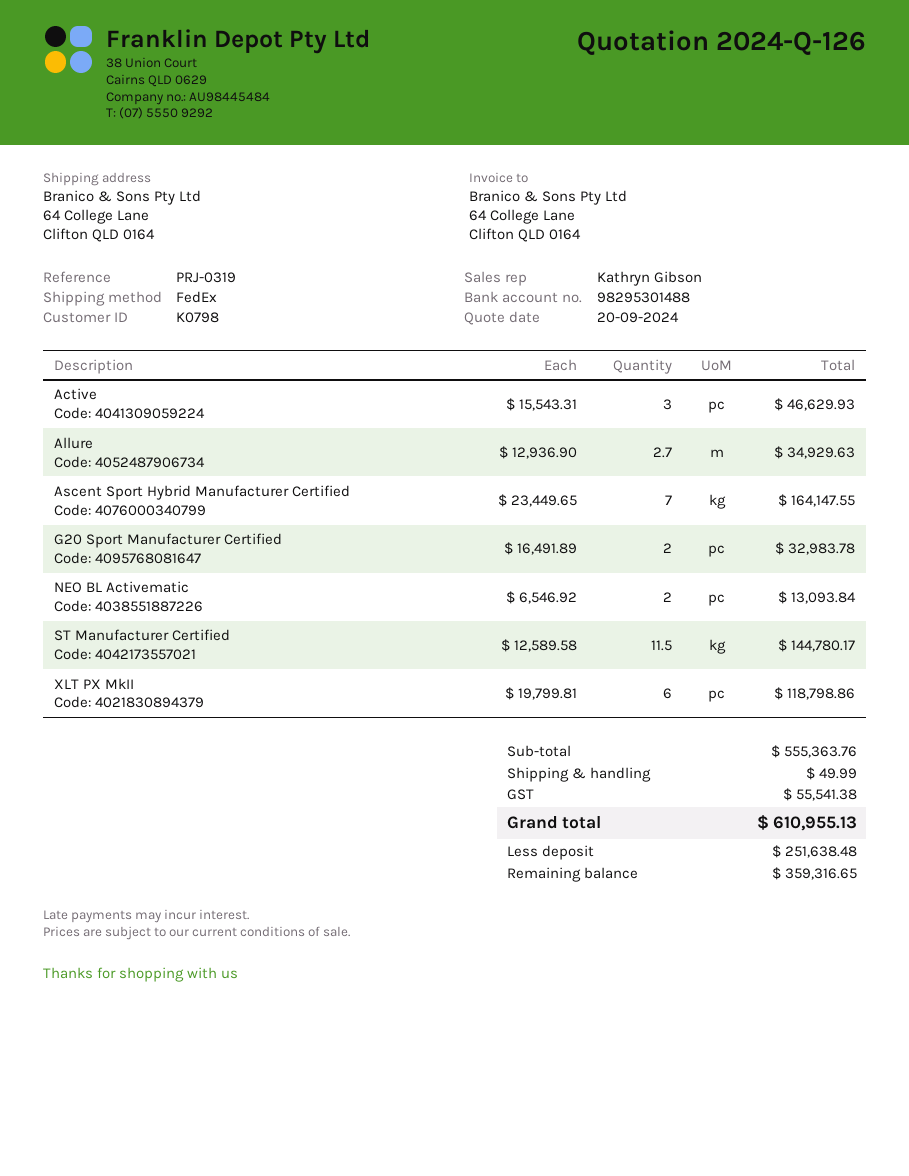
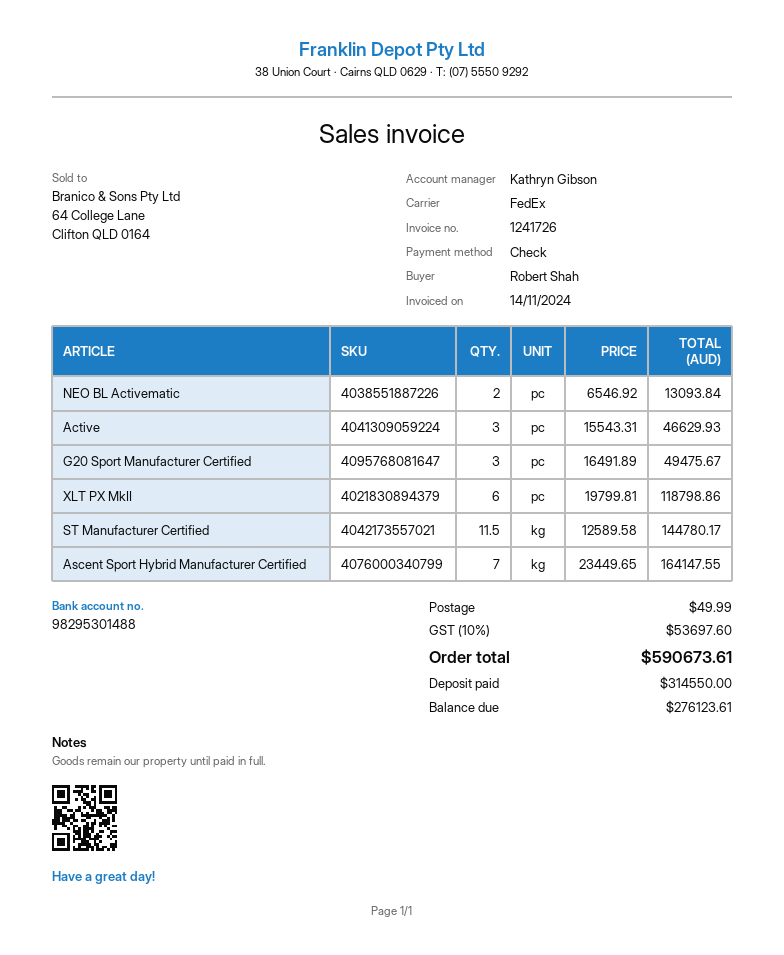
Allure: 2.7 x 12936.90 = 34929.63 -> none
G20 Sport Manufacturer Certified: 2 x 16491.89 = 32983.78 -> 3 x 16491.89 = 49475.67
tax: 55541.38 -> 53697.60
total: 610955.13 -> 590673.61
deposit: 251638.48 -> 314550.00
balance: 359316.65 -> 276123.61

